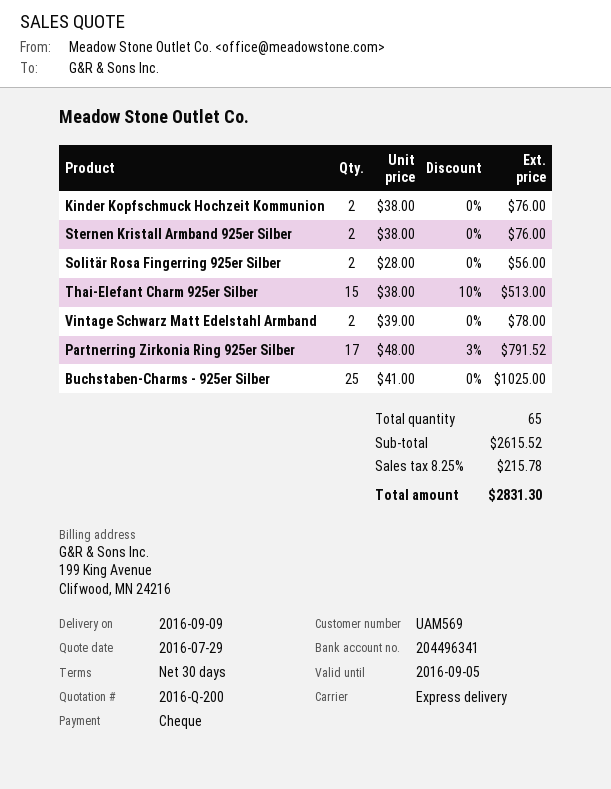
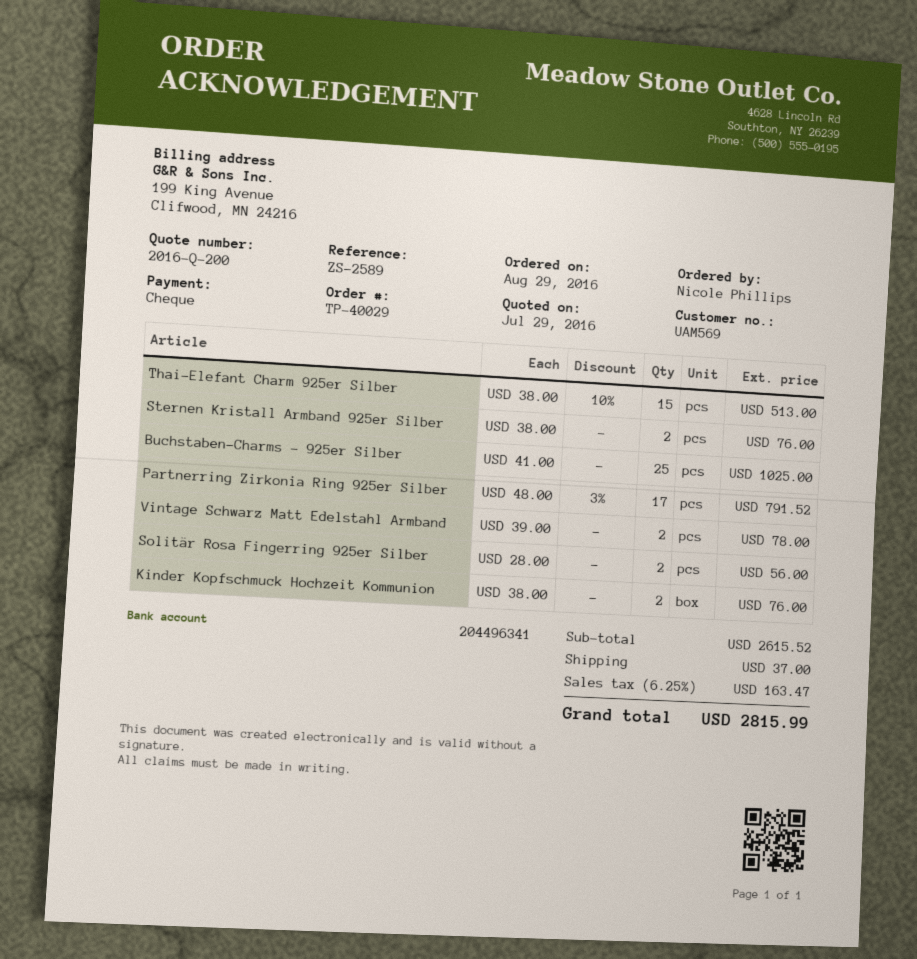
shipping: none -> 37.00
tax: 8.25% = 215.78 -> 6.25% = 163.47
total: 2831.30 -> 2815.99

